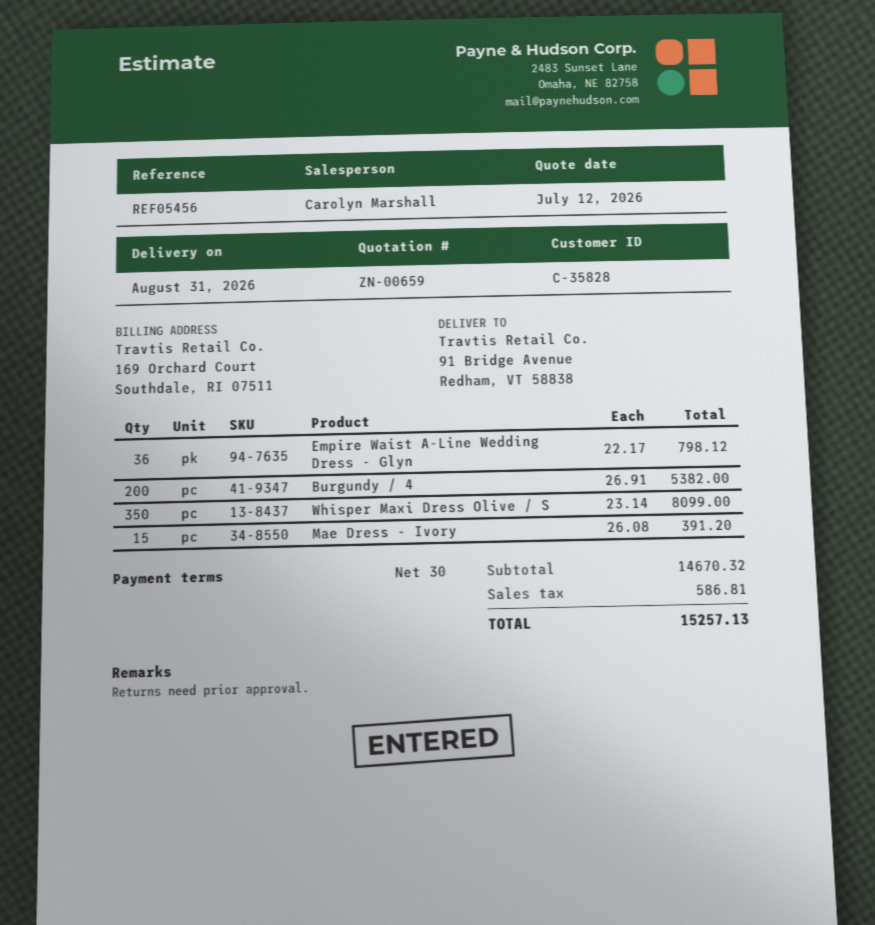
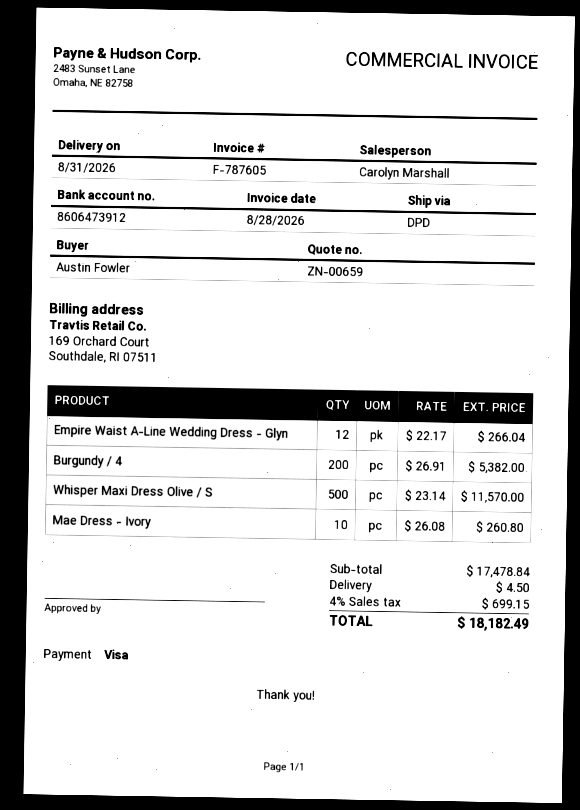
Empire Waist A-Line Wedding Dress - Glyn: 36 x 22.17 = 798.12 -> 12 x 22.17 = 266.04
Whisper Maxi Dress Olive / S: 350 x 23.14 = 8099.00 -> 500 x 23.14 = 11570.00
Mae Dress - Ivory: 15 x 26.08 = 391.20 -> 10 x 26.08 = 260.80
subtotal: 14670.32 -> 17478.84
shipping: none -> 4.50
tax: 586.81 -> 699.15
total: 15257.13 -> 18182.49

